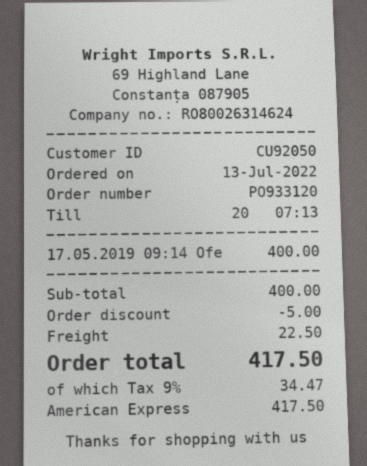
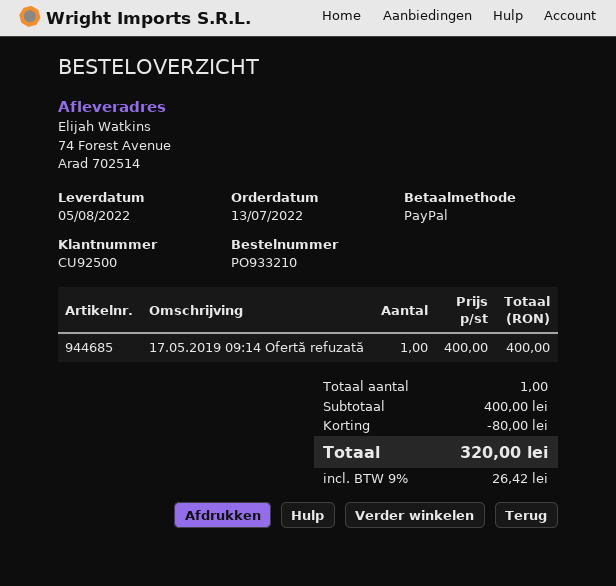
order number: PO933120 -> PO933210
customer number: CU92050 -> CU92500
payment method: American Express -> PayPal
discount: 5.00 -> 80.00
shipping: 22.50 -> none
tax: 9% = 34.47 -> 9% = 26.42
total: 417.50 -> 320.00

